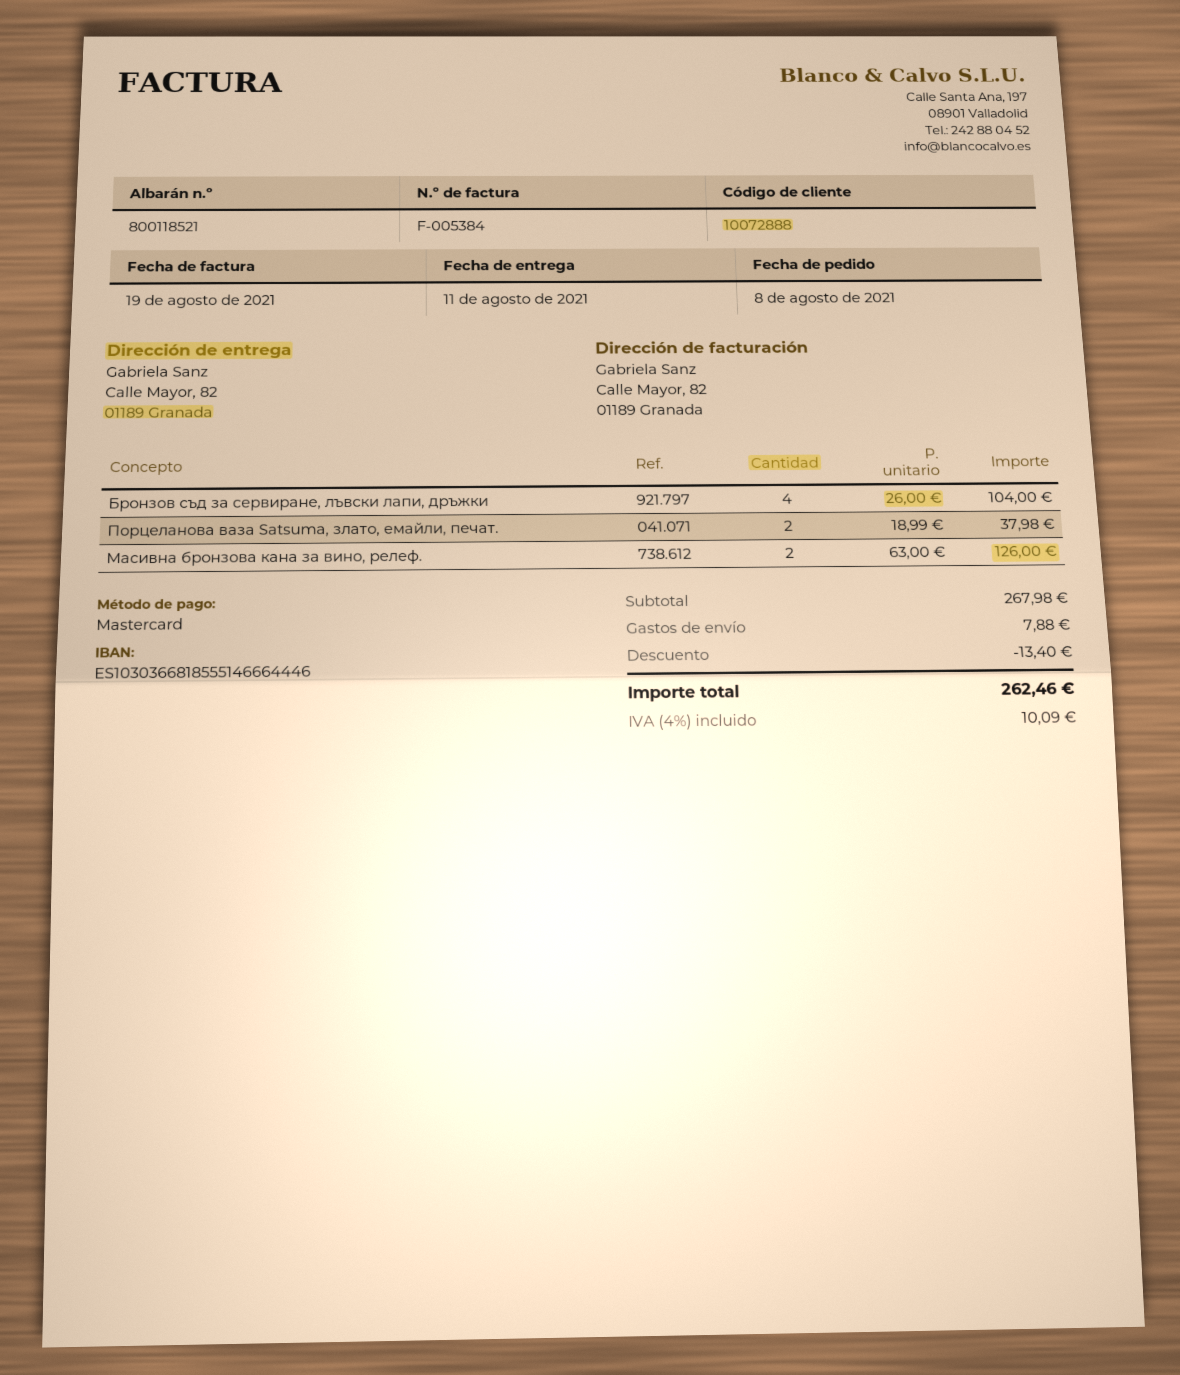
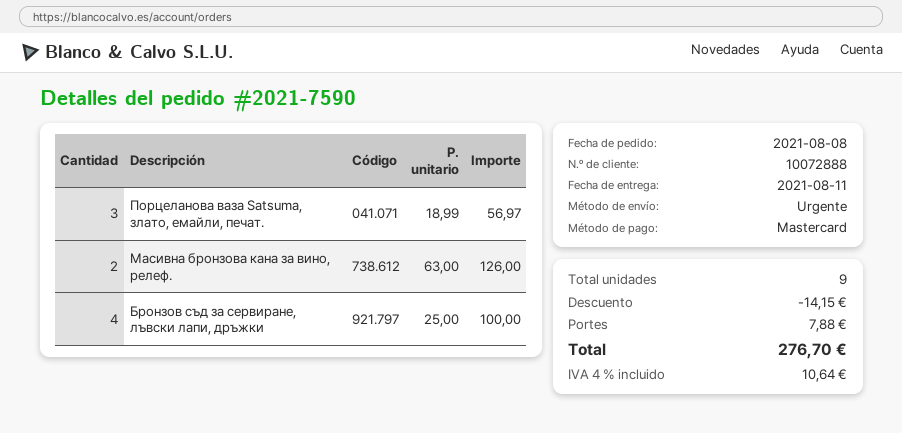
Бронзов съд за сервиране, лъвски лапи, дръжки: 4 x 26.00 = 104.00 -> 4 x 25.00 = 100.00
Порцеланова ваза Satsuma, злато, емайли, печат.: 2 x 18.99 = 37.98 -> 3 x 18.99 = 56.97
discount: 13.40 -> 14.15
tax: 4% = 10.09 -> 4% = 10.64
total: 262.46 -> 276.70

